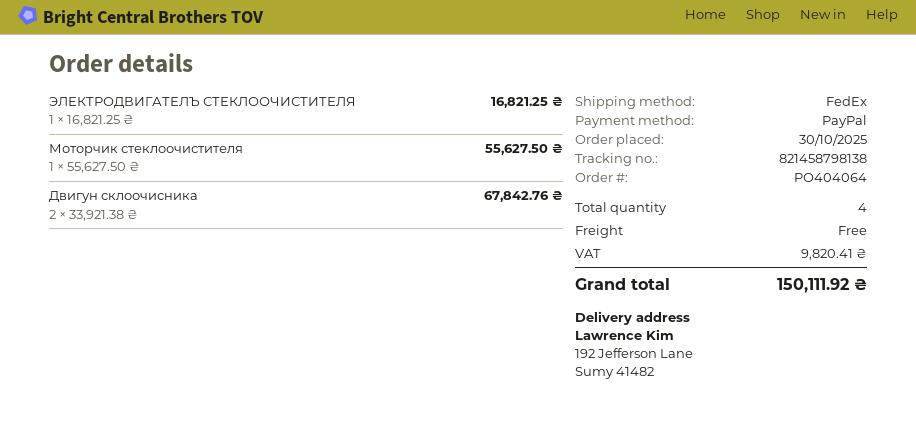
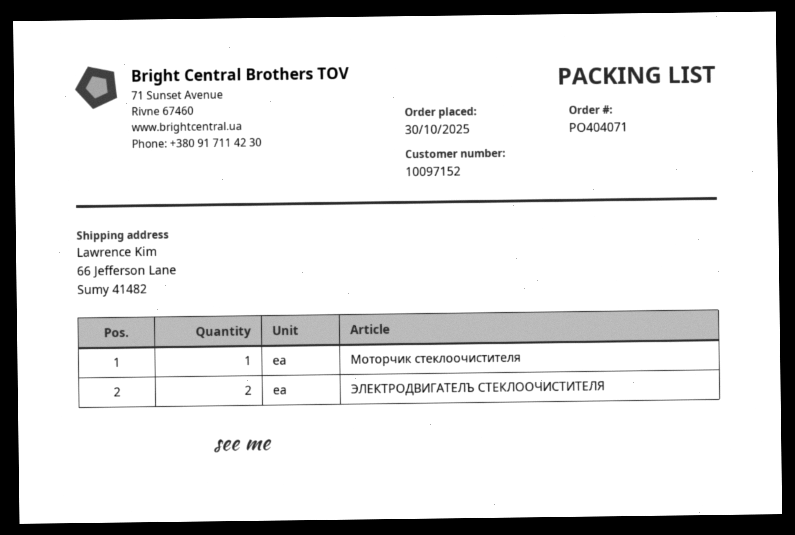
order number: PO404064 -> PO404071
ship to: 192 Jefferson Lane, Sumy 41482 -> 66 Jefferson Lane, Sumy 41482
ЭЛЕКТРОДВИГАТЕЛЪ СТЕКЛООЧИСТИТЕЛЯ: 1 -> 2
Двигун склоочисника: 2 -> none

